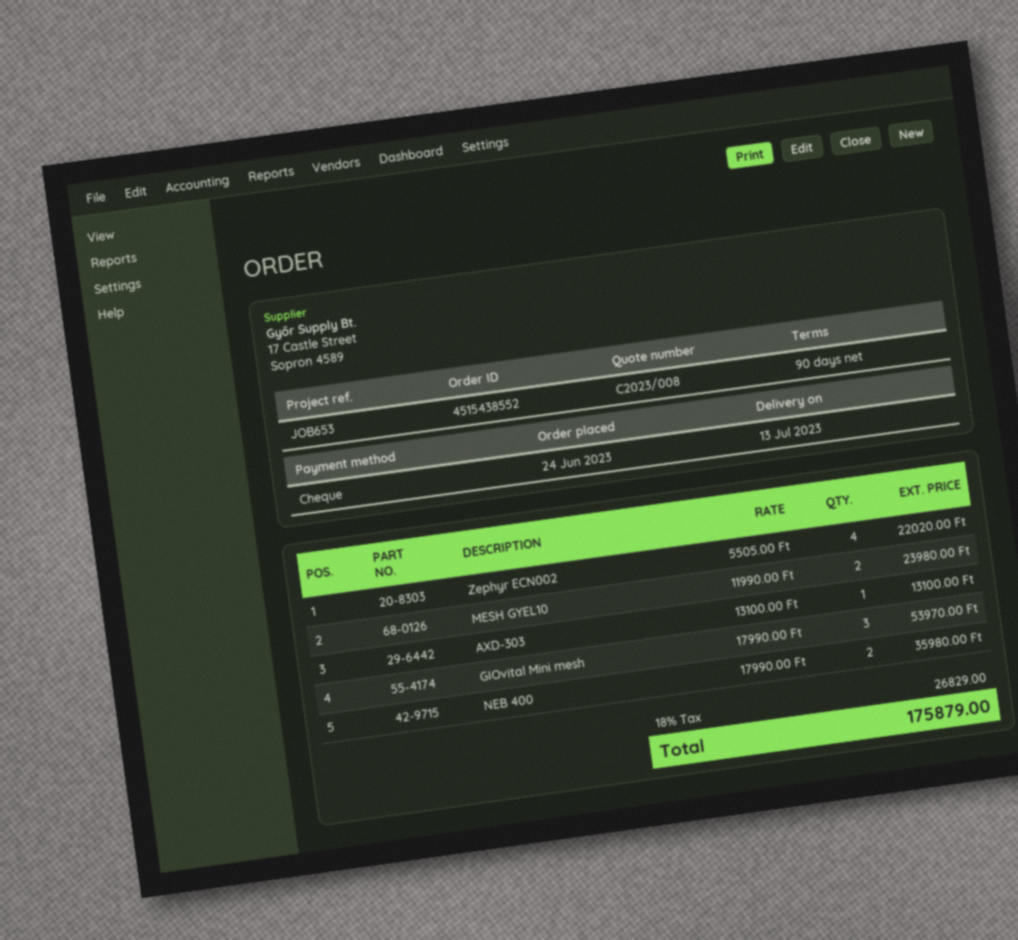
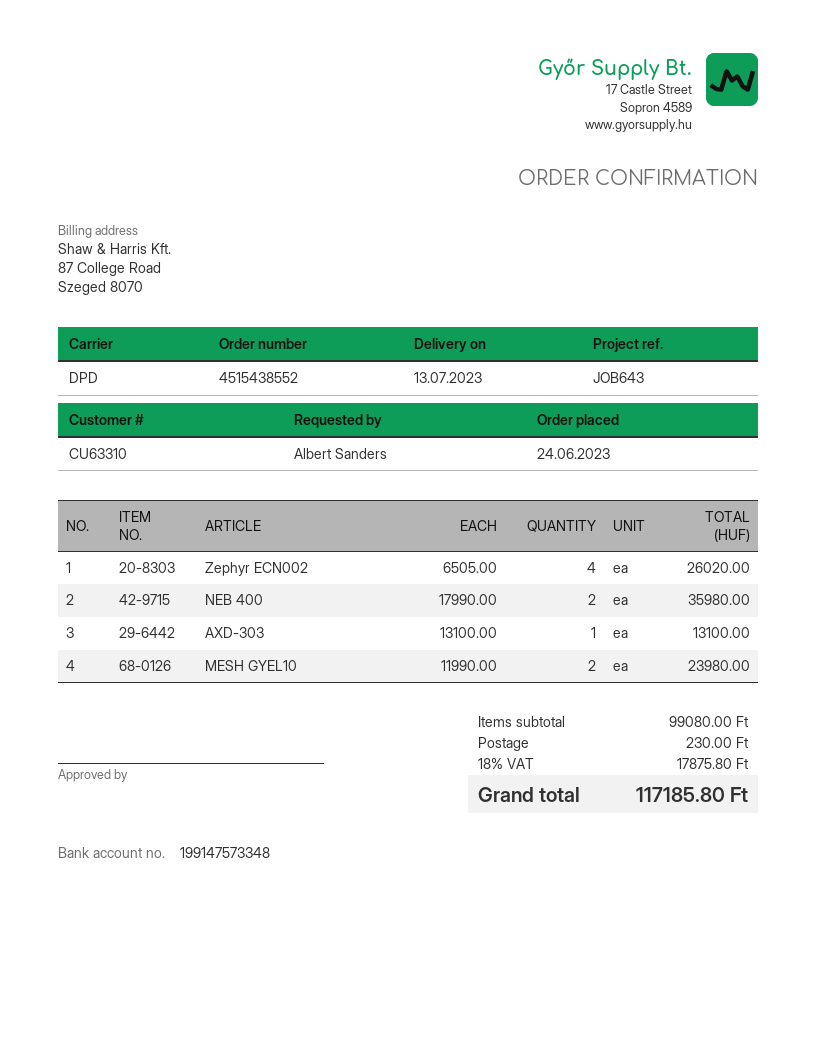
reference: JOB653 -> JOB643
Zephyr ECN002: 4 x 5505.00 = 22020.00 -> 4 x 6505.00 = 26020.00
GIOvital Mini mesh: 3 x 17990.00 = 53970.00 -> none
shipping: none -> 230.00
tax: 18% = 26829.00 -> 18% = 17875.80
total: 175879.00 -> 117185.80

